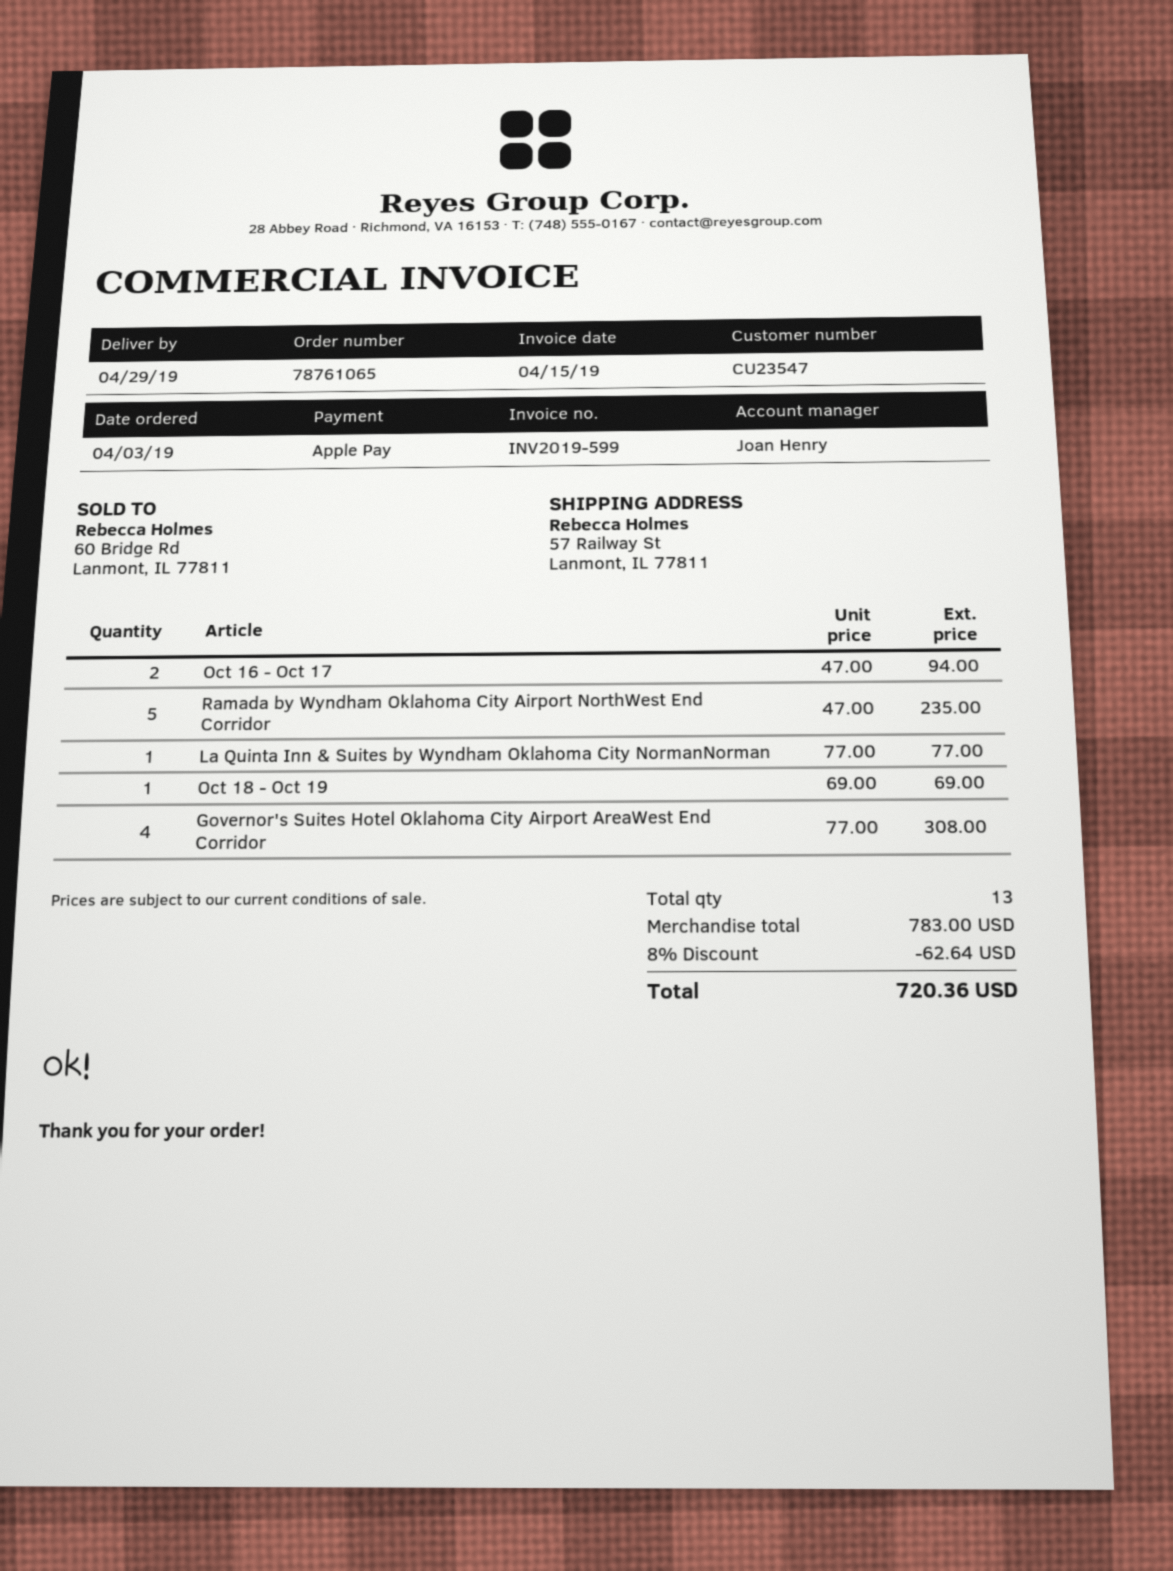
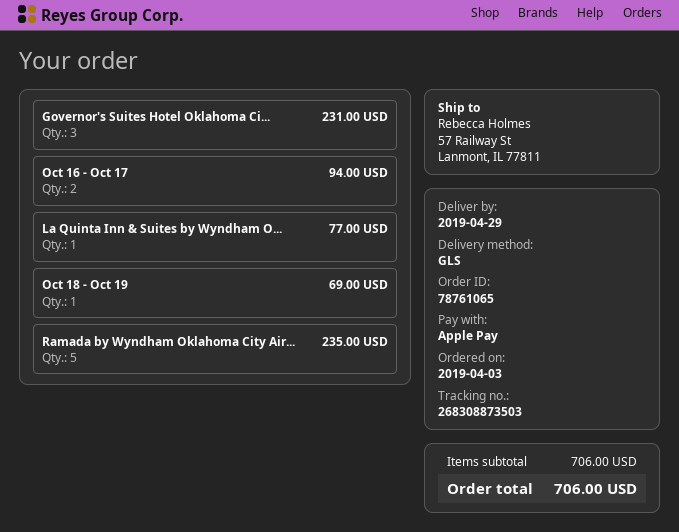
Governor's Suites Hotel Oklahoma City Airport AreaWest End Corridor: 4 for 308.00 -> 3 for 231.00
subtotal: 783.00 -> 706.00
discount: 8% = 62.64 -> none
total: 720.36 -> 706.00

